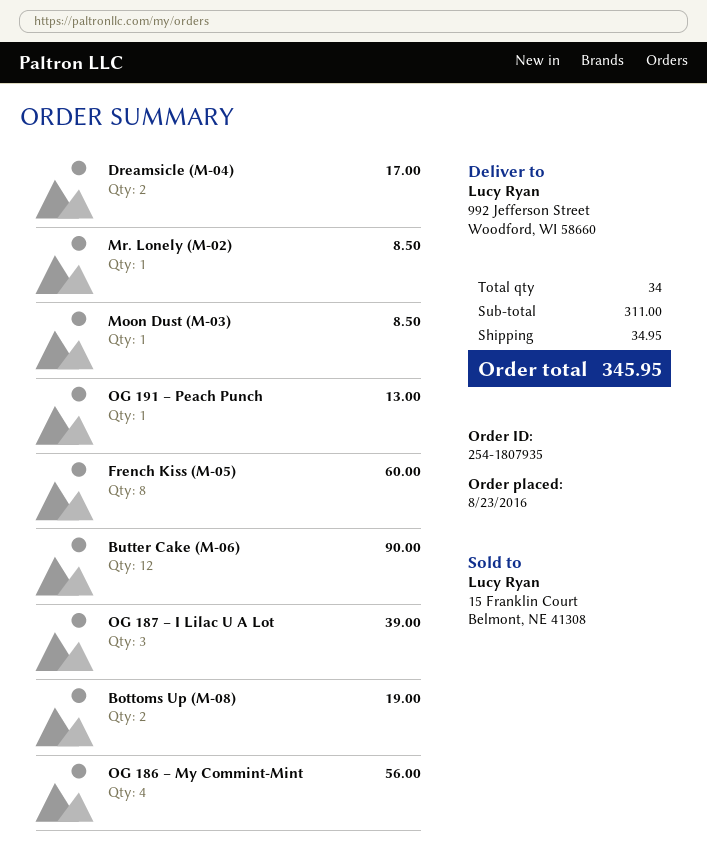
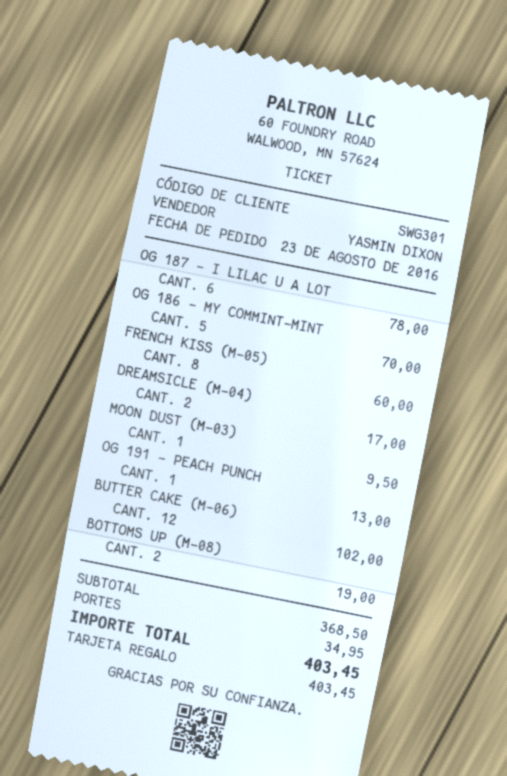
Mr. Lonely (M-02): 1 for 8.50 -> none
Moon Dust (M-03): 1 for 8.50 -> 1 for 9.50
Butter Cake (M-06): 12 for 90.00 -> 12 for 102.00
OG 187 – I Lilac U A Lot: 3 for 39.00 -> 6 for 78.00
OG 186 – My Commint-Mint: 4 for 56.00 -> 5 for 70.00
subtotal: 311.00 -> 368.50
total: 345.95 -> 403.45

